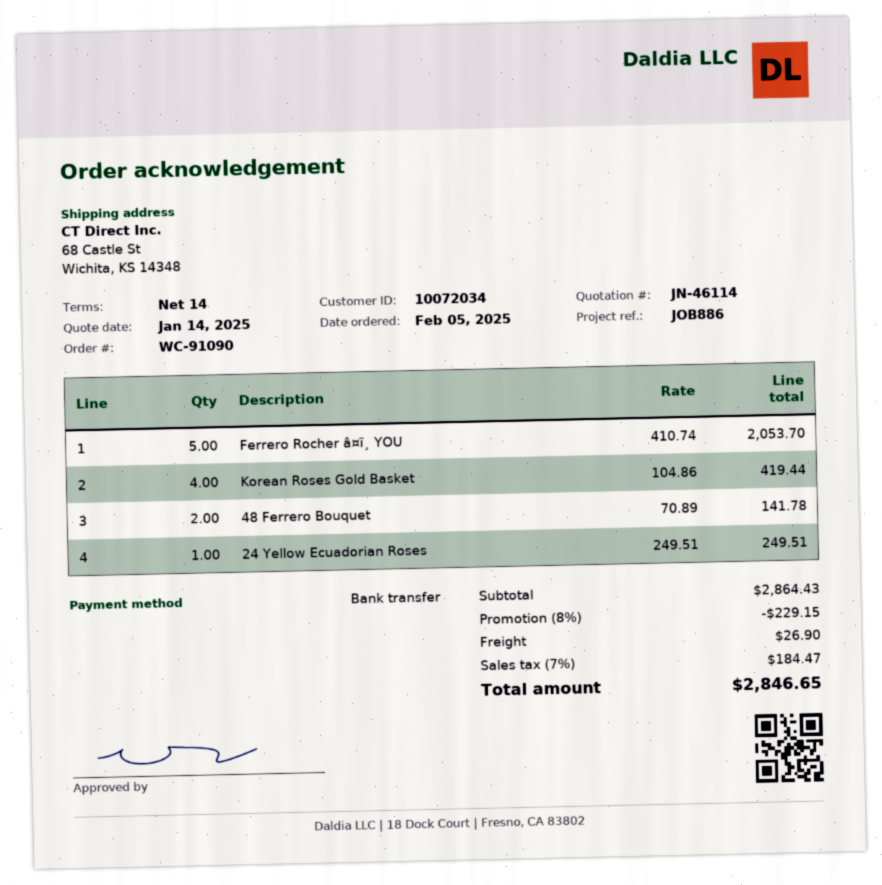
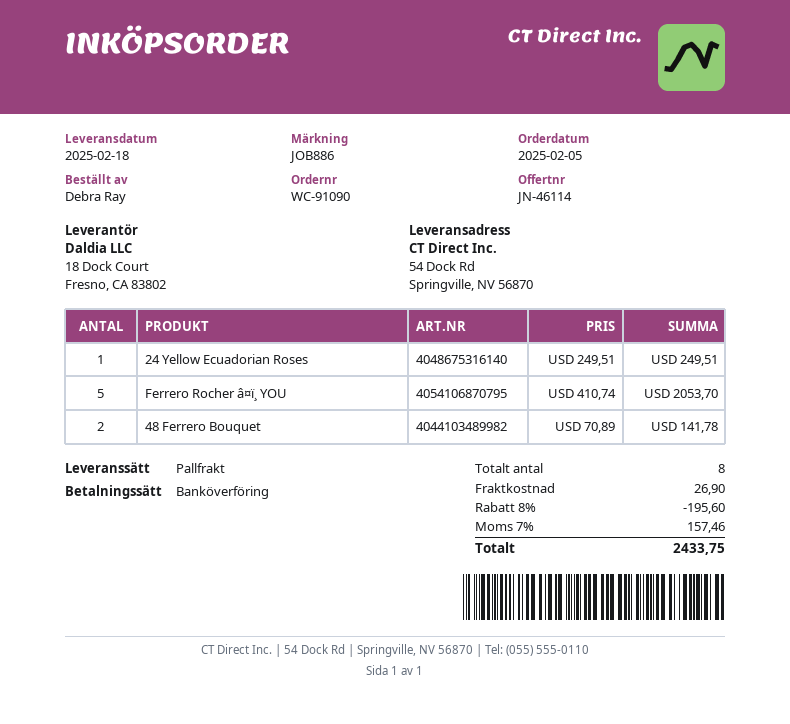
ship to: 68 Castle St, Wichita, KS 14348 -> 54 Dock Rd, Springville, NV 56870
Korean Roses Gold Basket: 4 x 104.86 = 419.44 -> none
discount: 8% = 229.15 -> 8% = 195.60
tax: 7% = 184.47 -> 7% = 157.46
total: 2846.65 -> 2433.75

